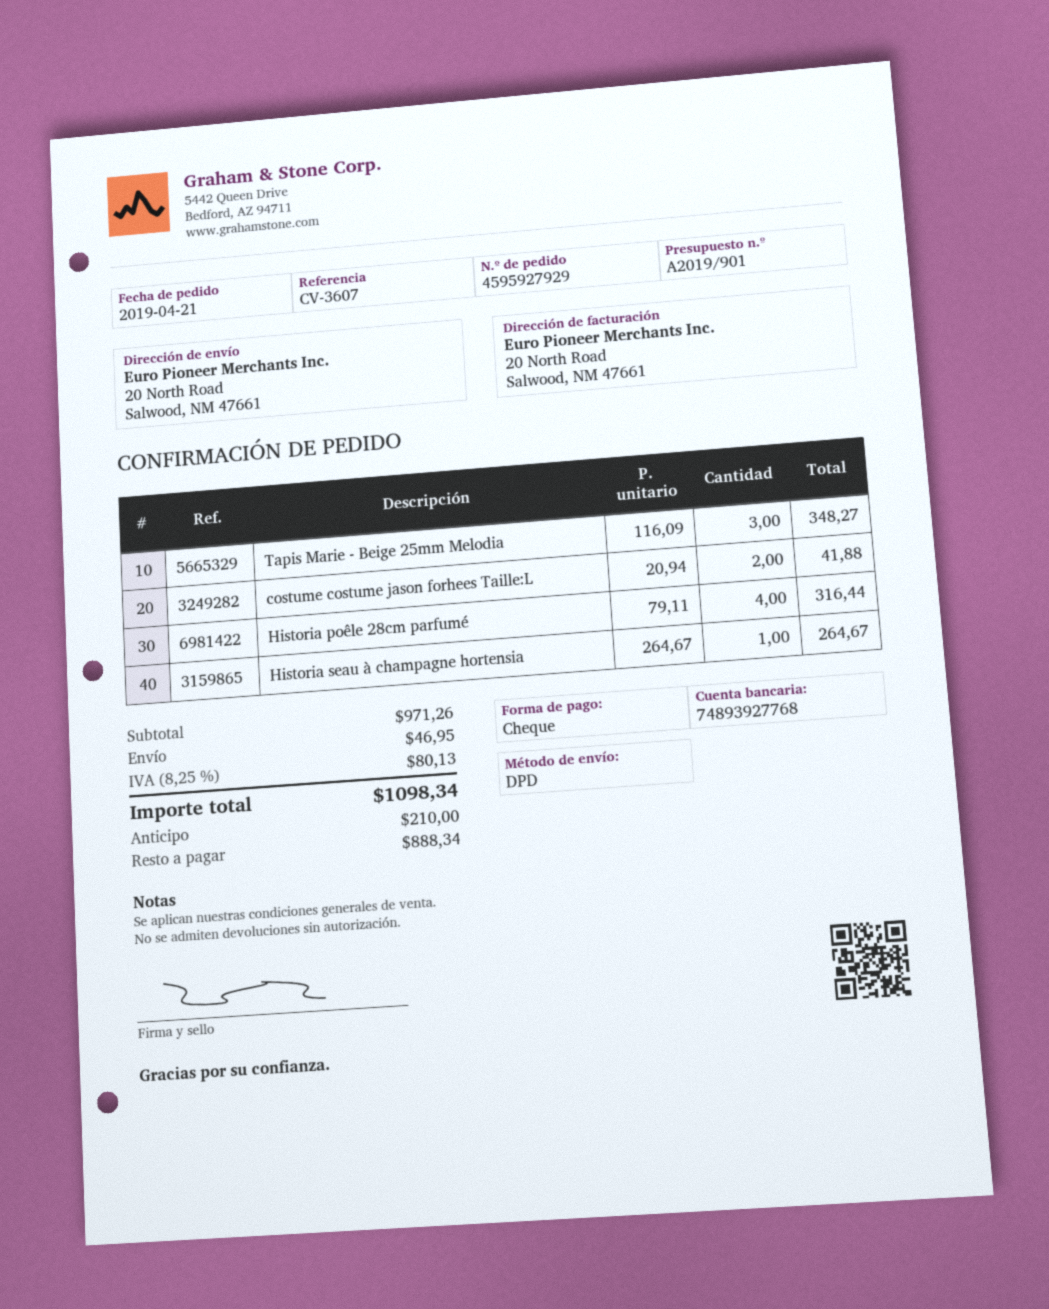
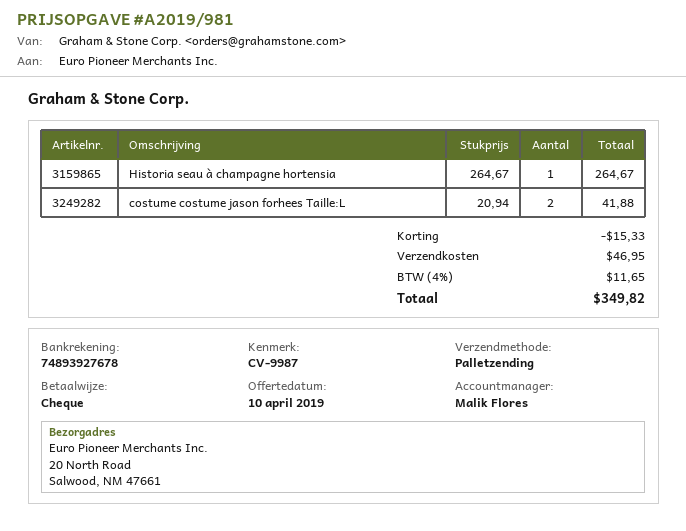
quote number: A2019/901 -> A2019/981
reference: CV-3607 -> CV-9987
bank account: 74893927768 -> 74893927678
shipping method: DPD -> pallet freight
Tapis Marie - Beige 25mm Melodia: 3 x 116.09 = 348.27 -> none
Historia poêle 28cm parfumé: 4 x 79.11 = 316.44 -> none
discount: none -> 15.33
tax: 8.25% = 80.13 -> 4% = 11.65
total: 1098.34 -> 349.82

